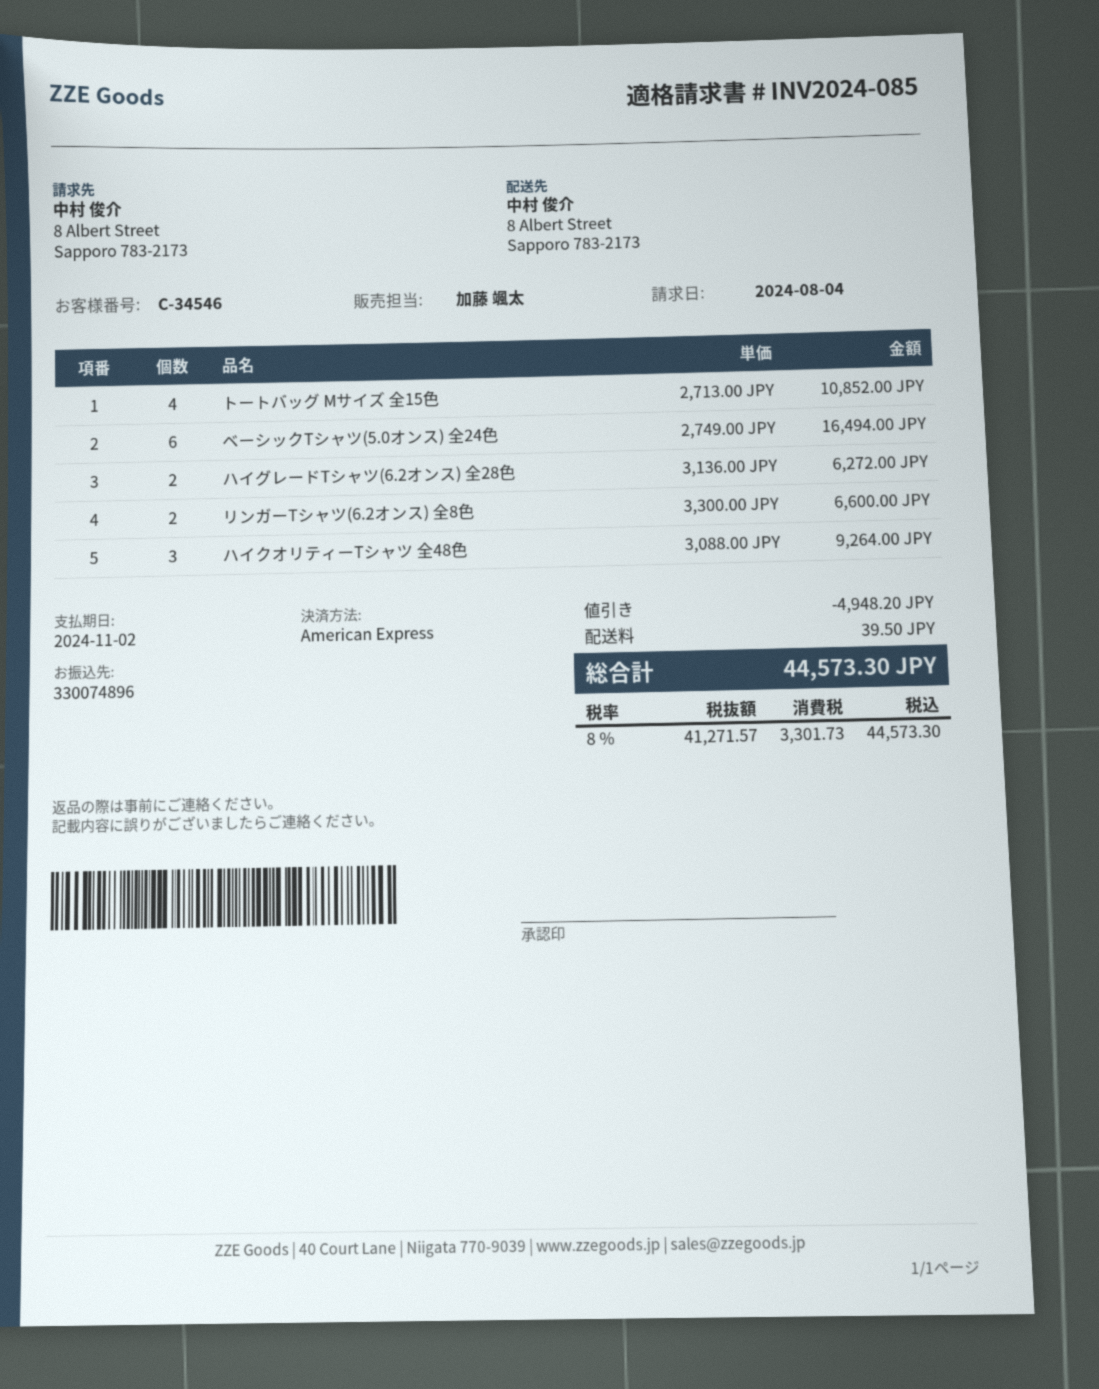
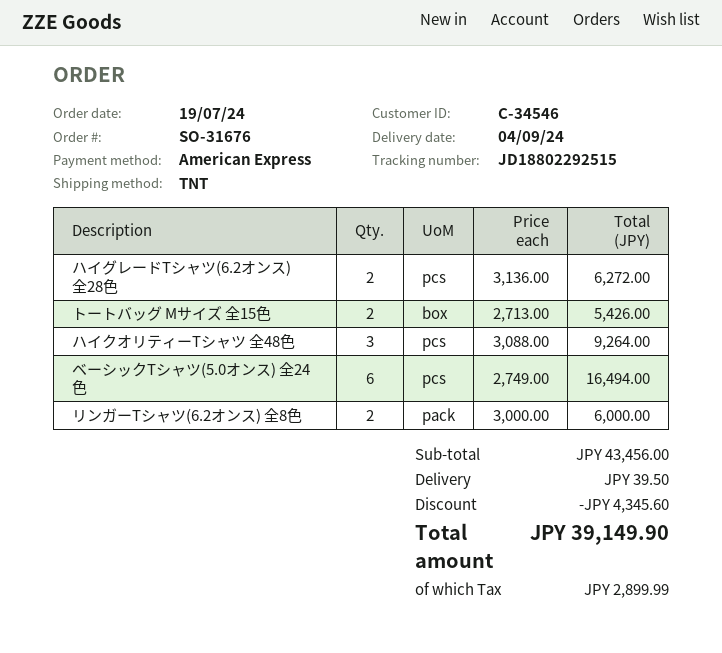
トートバッグ Mサイズ 全15色: 4 x 2713.00 = 10852.00 -> 2 x 2713.00 = 5426.00
リンガーTシャツ(6.2オンス) 全8色: 2 x 3300.00 = 6600.00 -> 2 x 3000.00 = 6000.00
discount: 4948.20 -> 4345.60
tax: 3301.73 -> 2899.99
total: 44573.30 -> 39149.90

